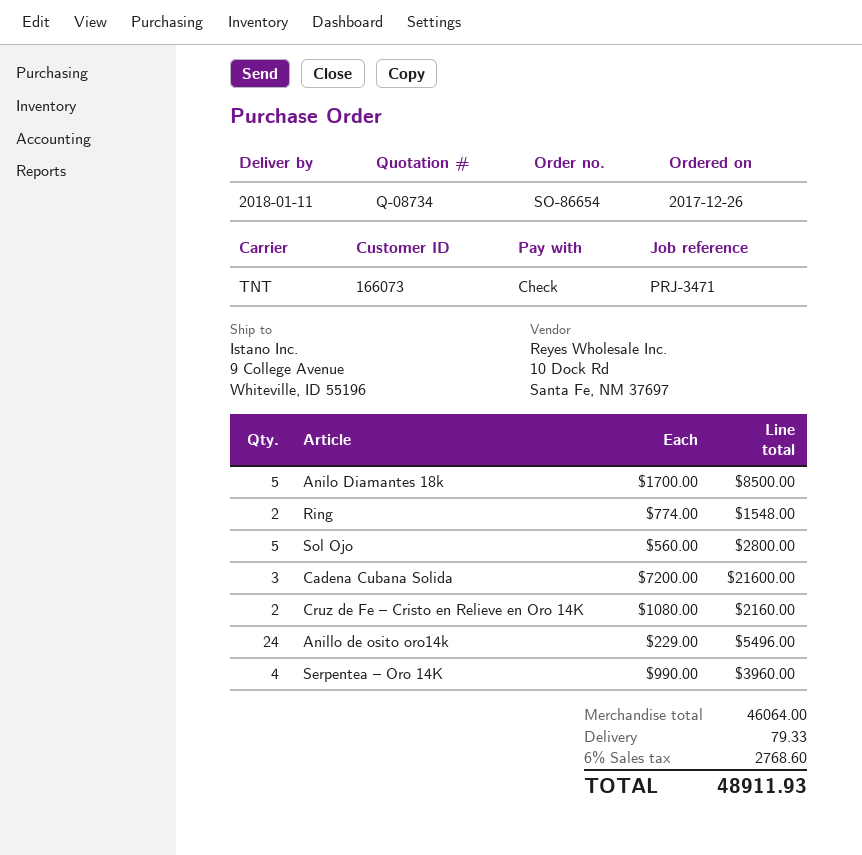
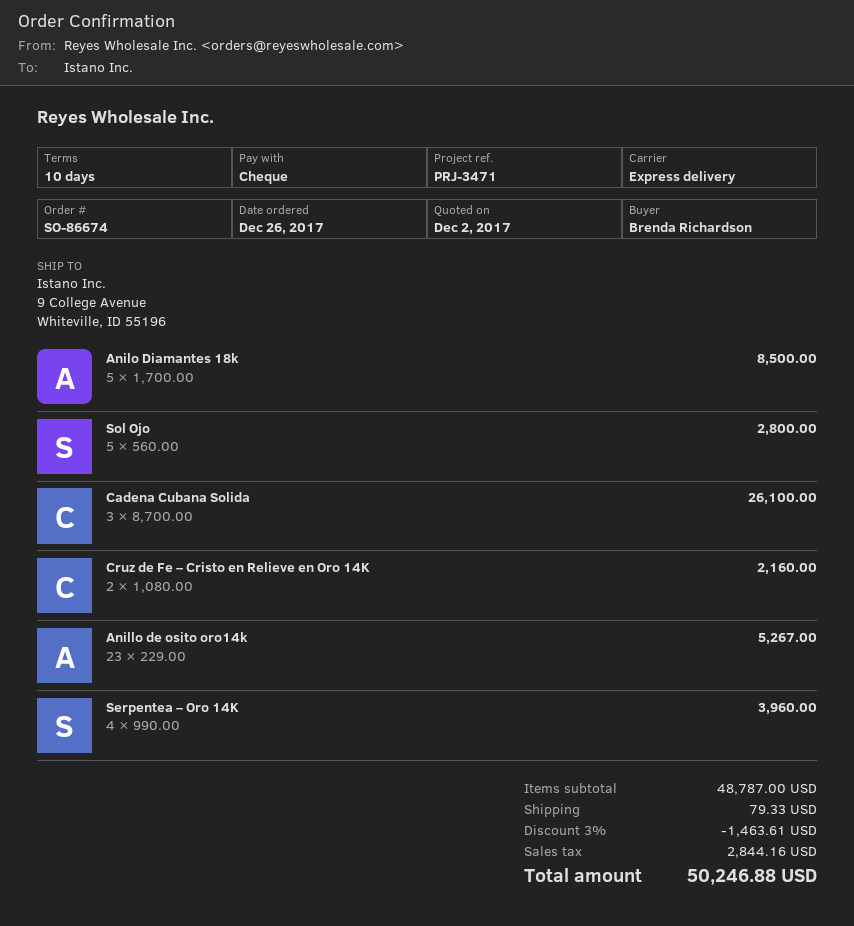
order number: SO-86654 -> SO-86674
shipping method: TNT -> express
Ring: 2 x 774.00 = 1548.00 -> none
Cadena Cubana Solida: 3 x 7200.00 = 21600.00 -> 3 x 8700.00 = 26100.00
Anillo de osito oro14k: 24 x 229.00 = 5496.00 -> 23 x 229.00 = 5267.00
subtotal: 46064.00 -> 48787.00
discount: none -> 3% = 1463.61
tax: 2768.60 -> 2844.16
total: 48911.93 -> 50246.88

